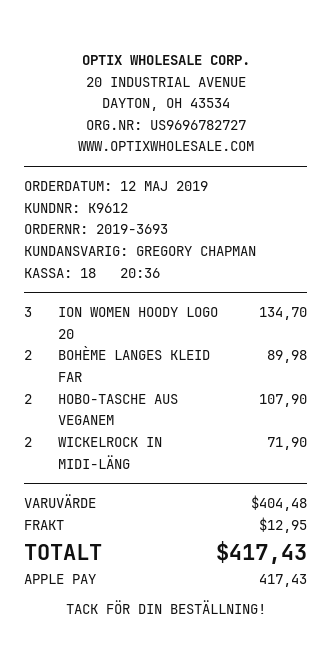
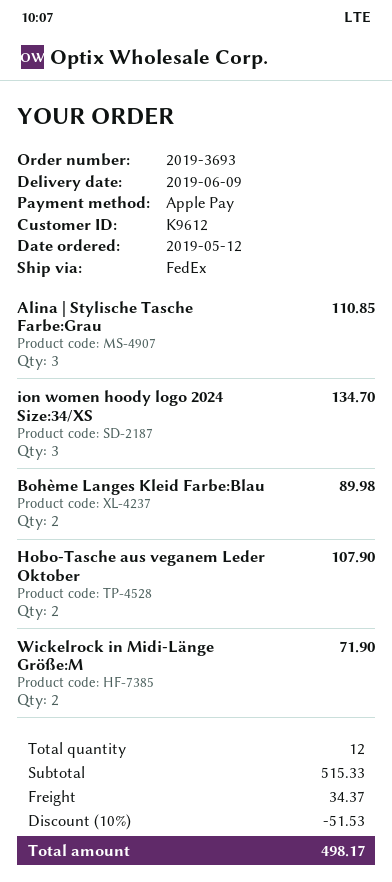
Alina | Stylische Tasche Farbe:Grau: none -> 3 for 110.85
subtotal: 404.48 -> 515.33
discount: none -> 10% = 51.53
shipping: 12.95 -> 34.37
total: 417.43 -> 498.17

